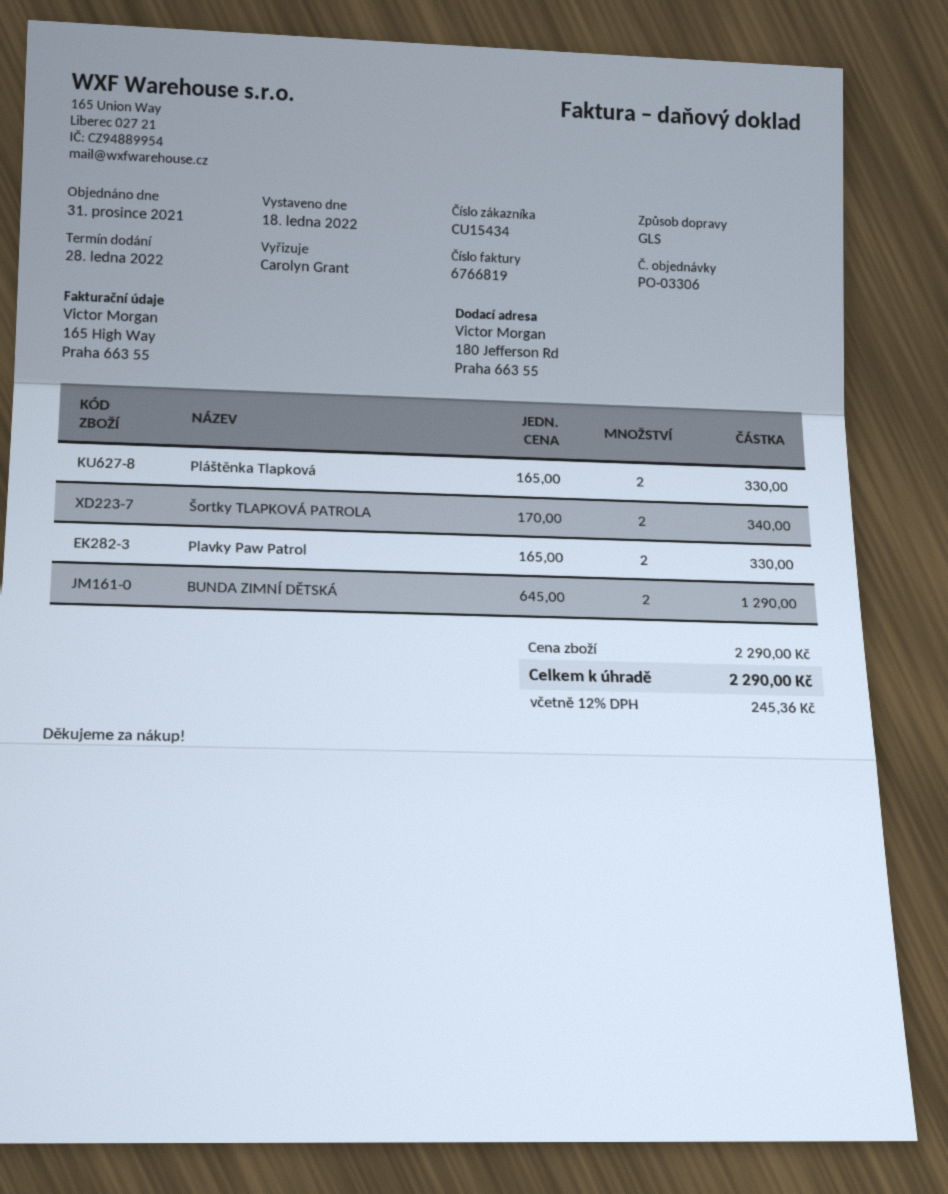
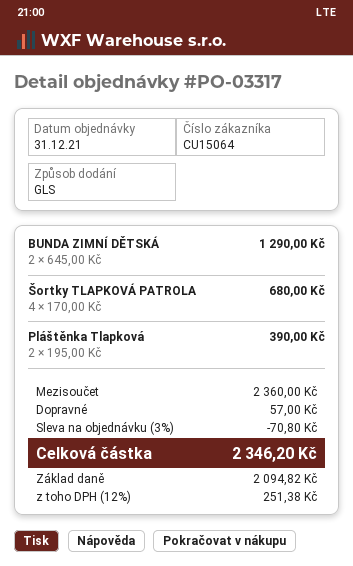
order number: PO-03306 -> PO-03317
customer number: CU15434 -> CU15064
Pláštěnka Tlapková: 2 x 165.00 = 330.00 -> 2 x 195.00 = 390.00
Šortky TLAPKOVÁ PATROLA: 2 x 170.00 = 340.00 -> 4 x 170.00 = 680.00
Plavky Paw Patrol: 2 x 165.00 = 330.00 -> none
subtotal: 2290.00 -> 2360.00
discount: none -> 3% = 70.80
shipping: none -> 57.00
tax: 12% = 245.36 -> 12% = 251.38
total: 2290.00 -> 2346.20

